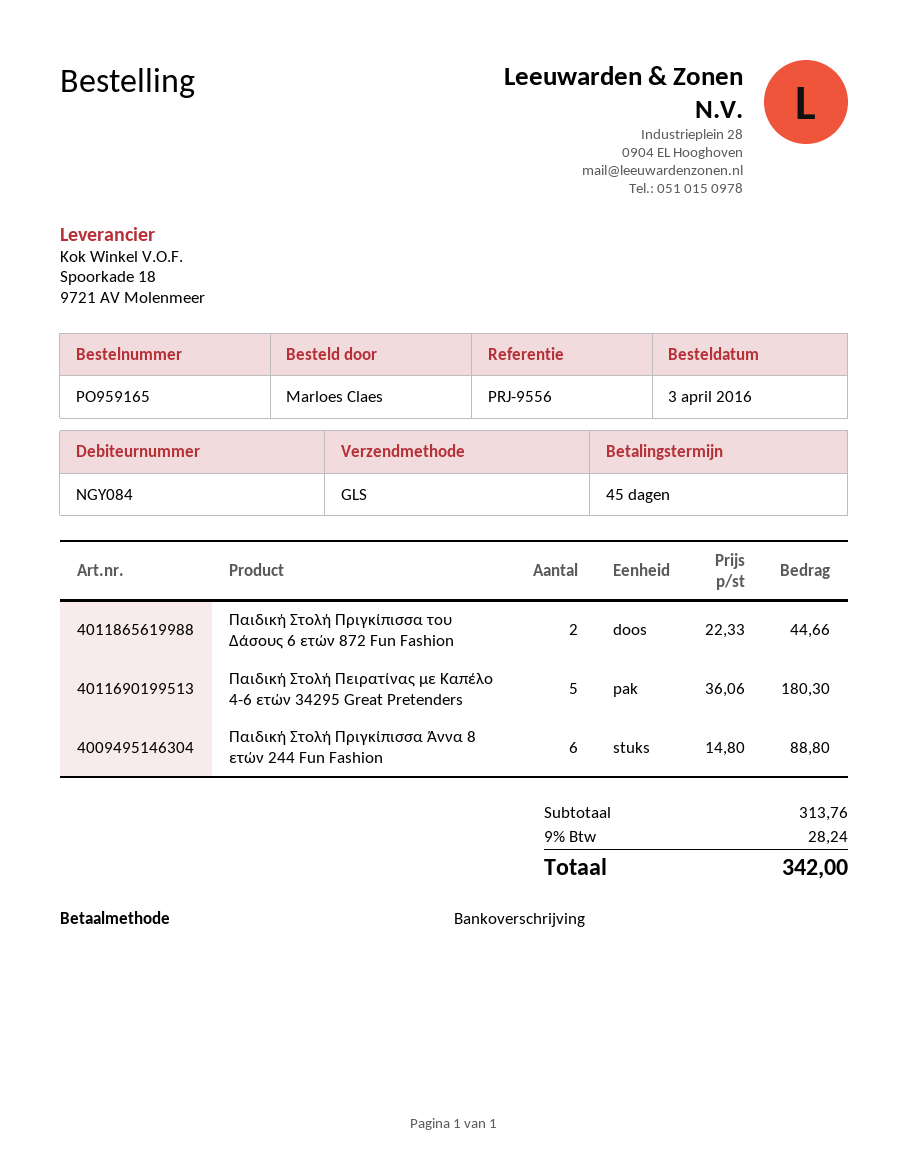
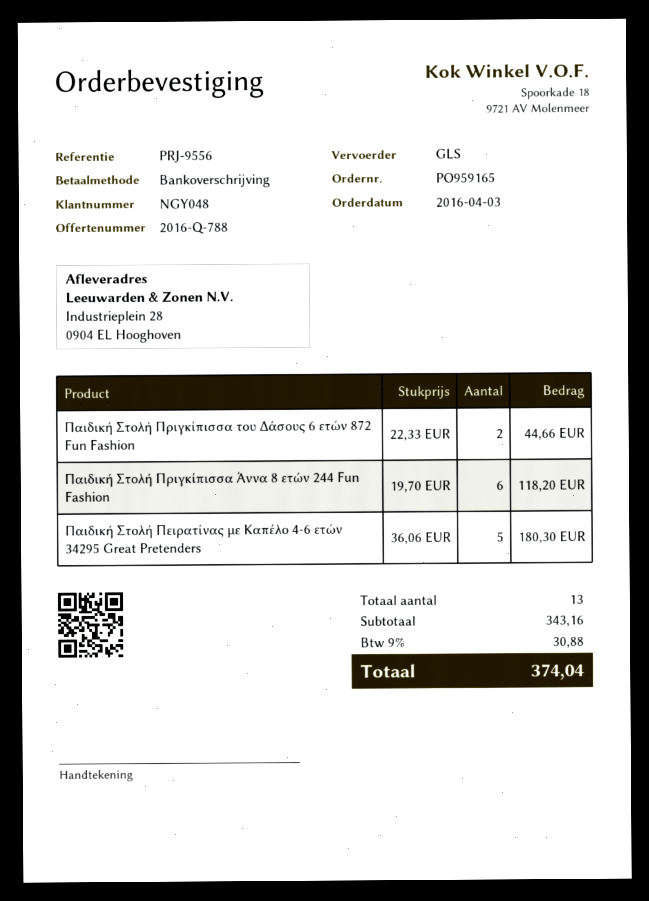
customer number: NGY084 -> NGY048
Παιδική Στολή Πριγκίπισσα Άννα 8 ετών 244 Fun Fashion: 6 x 14.80 = 88.80 -> 6 x 19.70 = 118.20
subtotal: 313.76 -> 343.16
tax: 9% = 28.24 -> 9% = 30.88
total: 342.00 -> 374.04

